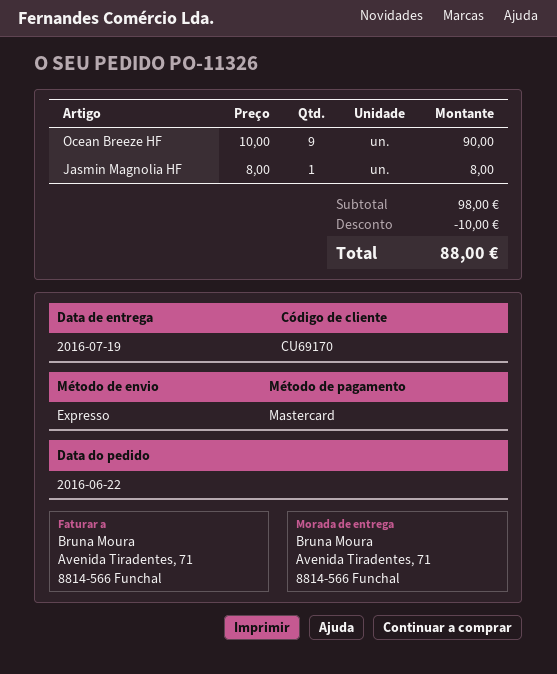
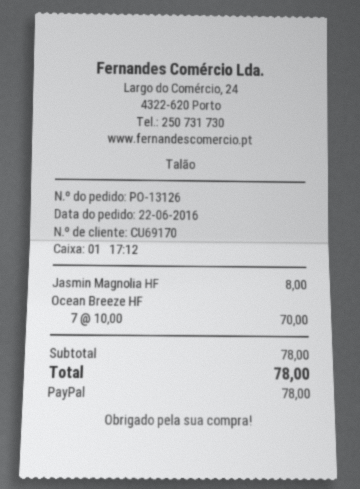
order number: PO-11326 -> PO-13126
payment method: Mastercard -> PayPal
Ocean Breeze HF: 9 x 10.00 = 90.00 -> 7 x 10.00 = 70.00
subtotal: 98.00 -> 78.00
discount: 10.00 -> none
total: 88.00 -> 78.00

